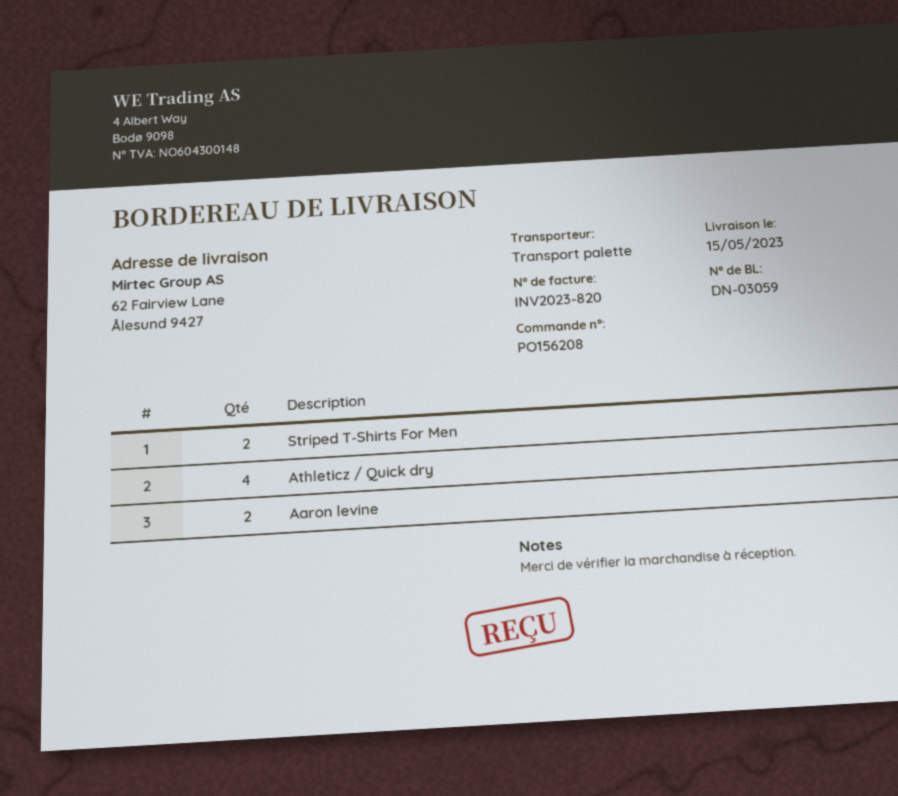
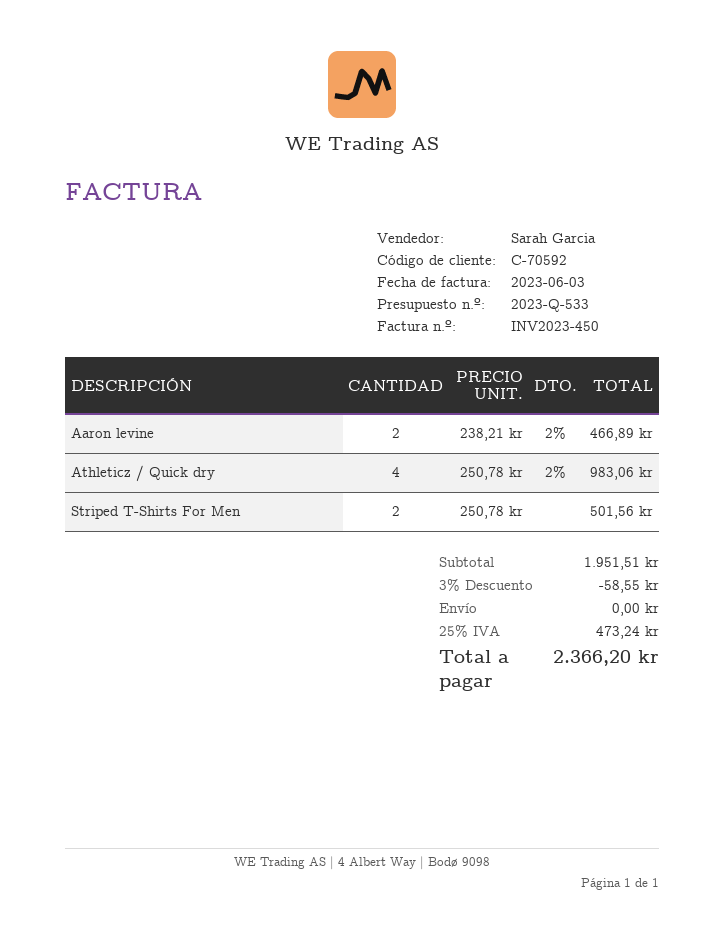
invoice number: INV2023-820 -> INV2023-450

